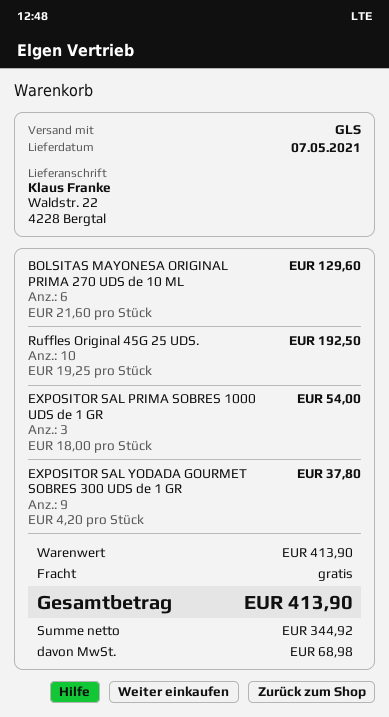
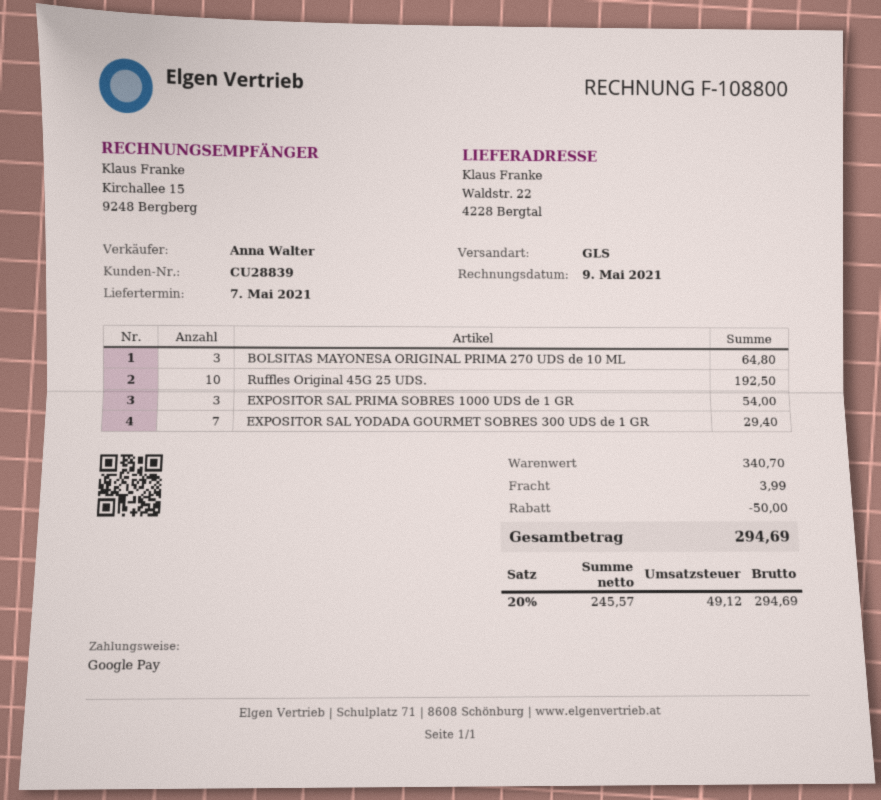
BOLSITAS MAYONESA ORIGINAL PRIMA 270 UDS de 10 ML: 6 for 129.60 -> 3 for 64.80
EXPOSITOR SAL YODADA GOURMET SOBRES 300 UDS de 1 GR: 9 for 37.80 -> 7 for 29.40
subtotal: 413.90 -> 340.70
discount: none -> 50.00
shipping: 0.00 -> 3.99
net: 344.92 -> 245.57
tax: 68.98 -> 49.12
total: 413.90 -> 294.69

